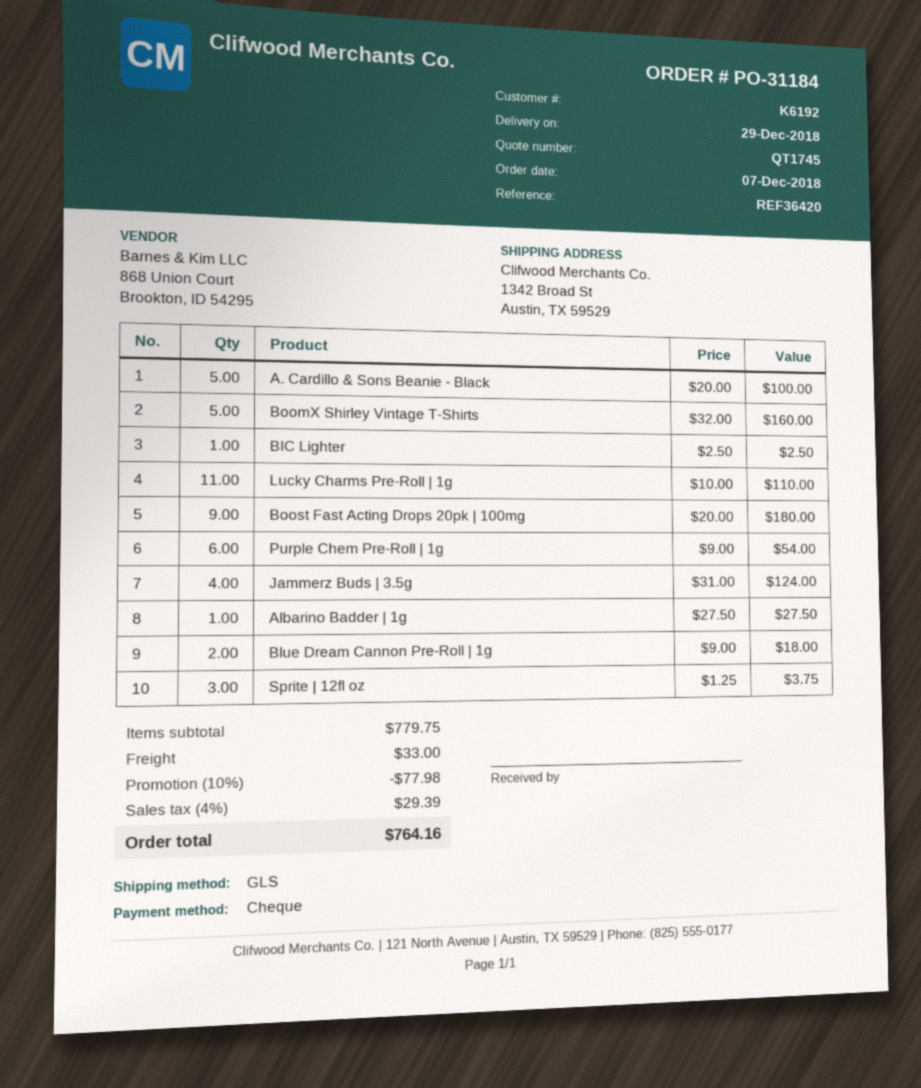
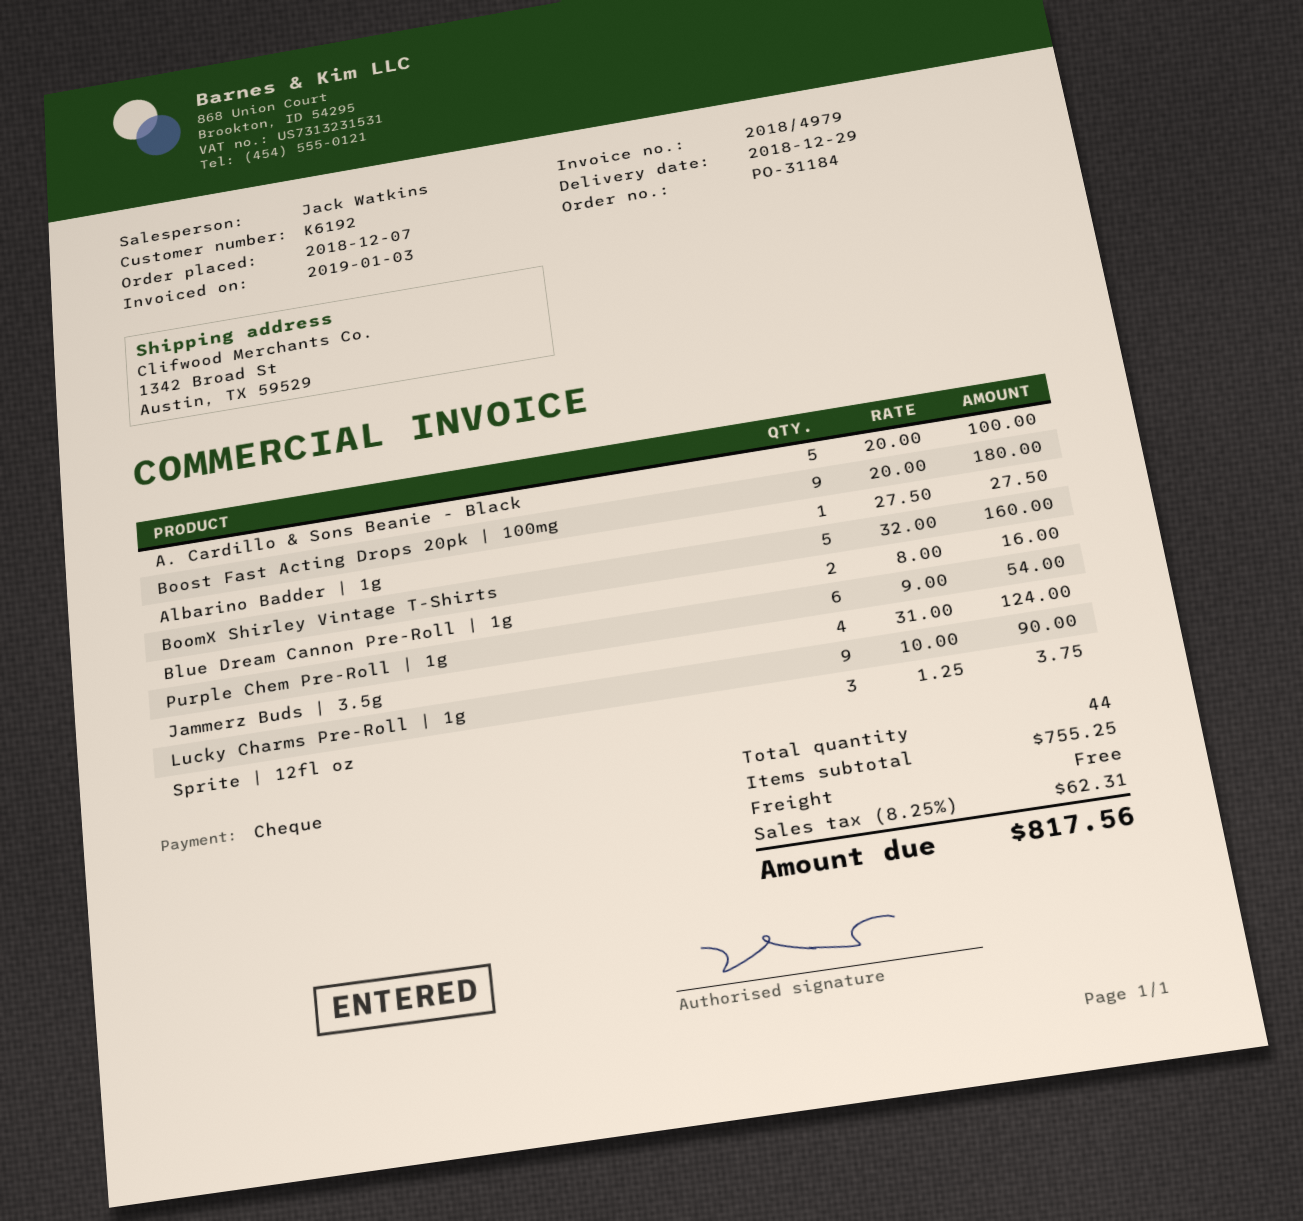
BIC Lighter: 1 x 2.50 = 2.50 -> none
Lucky Charms Pre-Roll | 1g: 11 x 10.00 = 110.00 -> 9 x 10.00 = 90.00
Blue Dream Cannon Pre-Roll | 1g: 2 x 9.00 = 18.00 -> 2 x 8.00 = 16.00
subtotal: 779.75 -> 755.25
discount: 10% = 77.98 -> none
shipping: 33.00 -> 0.00
tax: 4% = 29.39 -> 8.25% = 62.31
total: 764.16 -> 817.56

